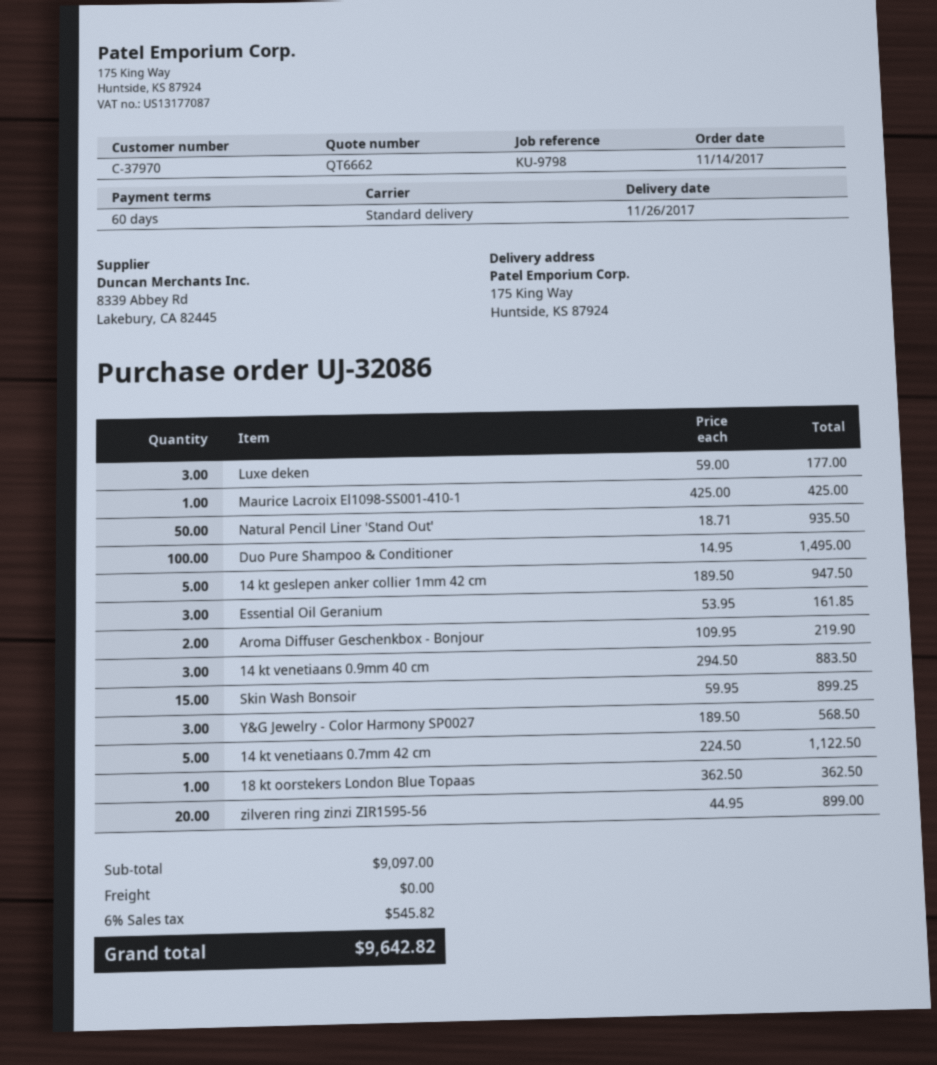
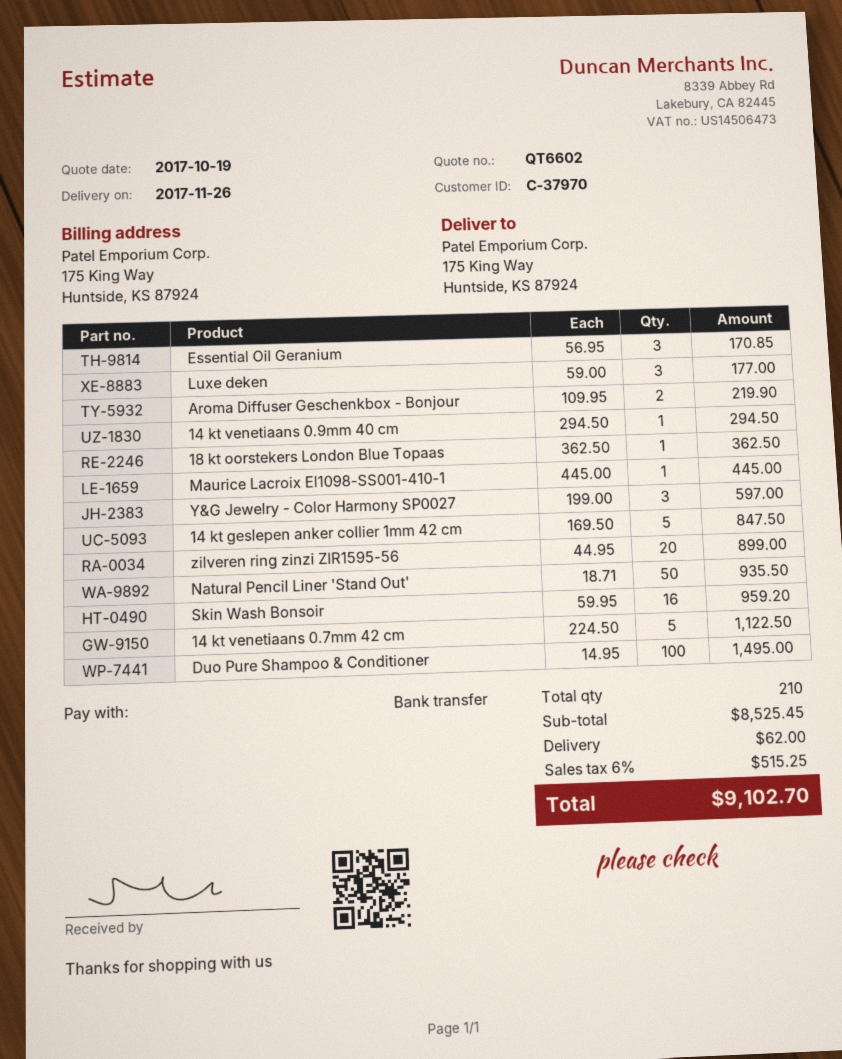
quote number: QT6662 -> QT6602
Maurice Lacroix El1098-SS001-410-1: 1 x 425.00 = 425.00 -> 1 x 445.00 = 445.00
14 kt geslepen anker collier 1mm 42 cm: 5 x 189.50 = 947.50 -> 5 x 169.50 = 847.50
Essential Oil Geranium: 3 x 53.95 = 161.85 -> 3 x 56.95 = 170.85
14 kt venetiaans 0.9mm 40 cm: 3 x 294.50 = 883.50 -> 1 x 294.50 = 294.50
Skin Wash Bonsoir: 15 x 59.95 = 899.25 -> 16 x 59.95 = 959.20
Y&G Jewelry - Color Harmony SP0027: 3 x 189.50 = 568.50 -> 3 x 199.00 = 597.00
subtotal: 9097.00 -> 8525.45
shipping: 0.00 -> 62.00
tax: 6% = 545.82 -> 6% = 515.25
total: 9642.82 -> 9102.70

